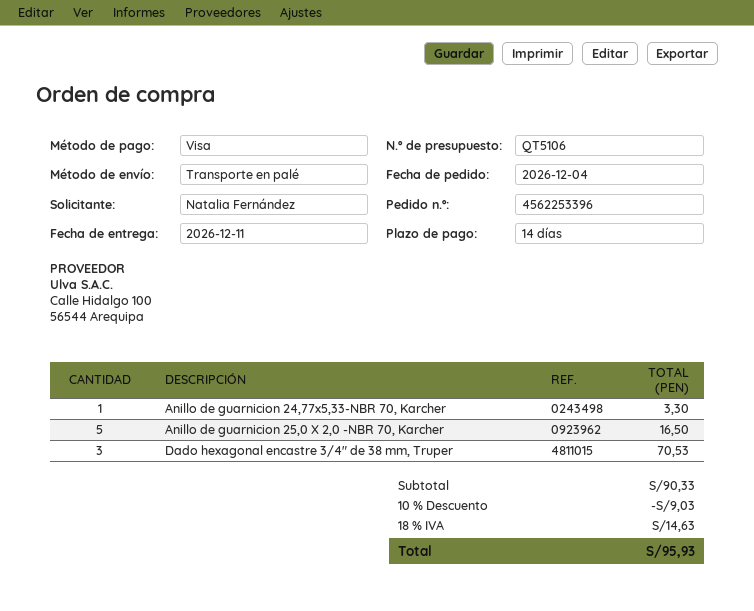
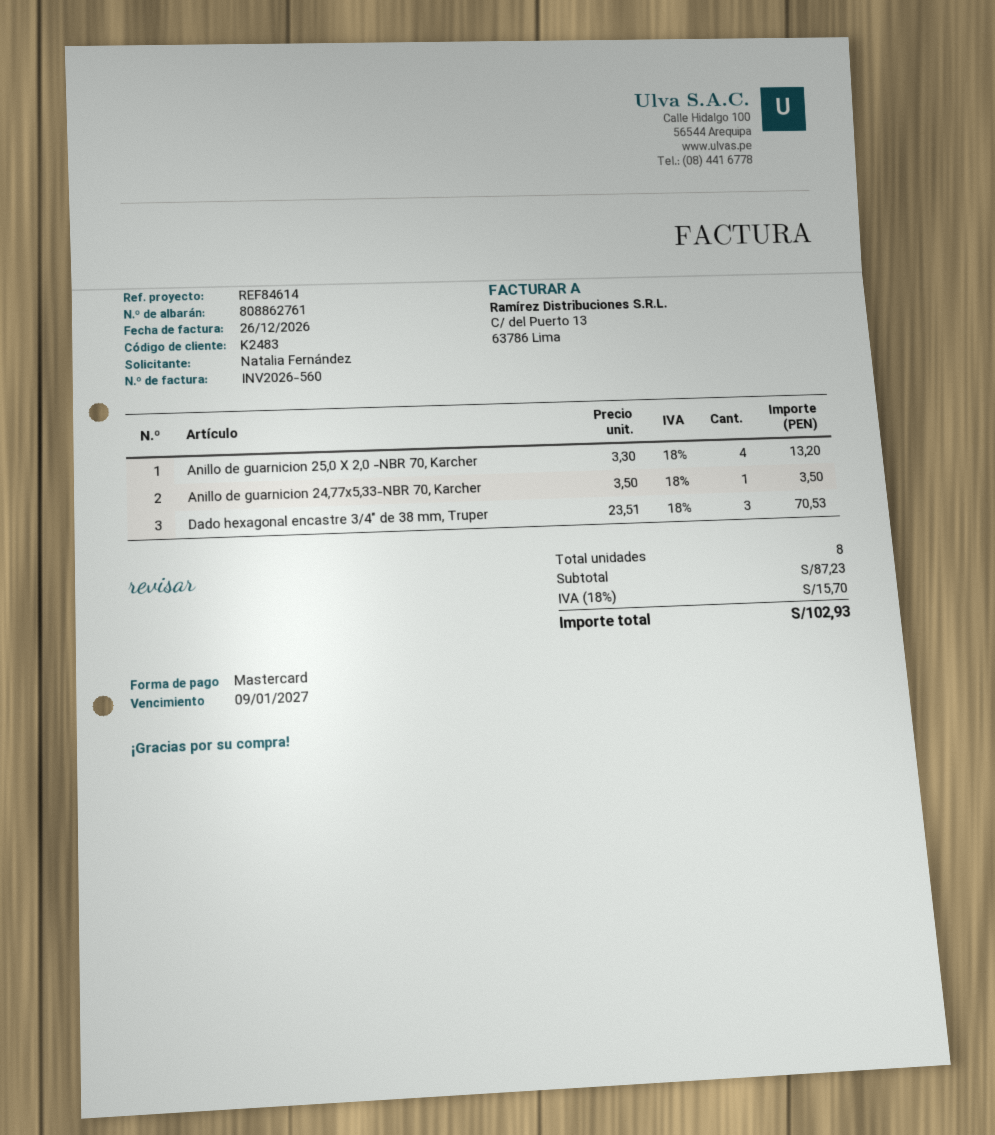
payment method: Visa -> Mastercard
Anillo de guarnicion 24,77x5,33-NBR 70, Karcher: 1 for 3.30 -> 1 for 3.50
Anillo de guarnicion 25,0 X 2,0 -NBR 70, Karcher: 5 for 16.50 -> 4 for 13.20
subtotal: 90.33 -> 87.23
discount: 10% = 9.03 -> none
tax: 18% = 14.63 -> 18% = 15.70
total: 95.93 -> 102.93

